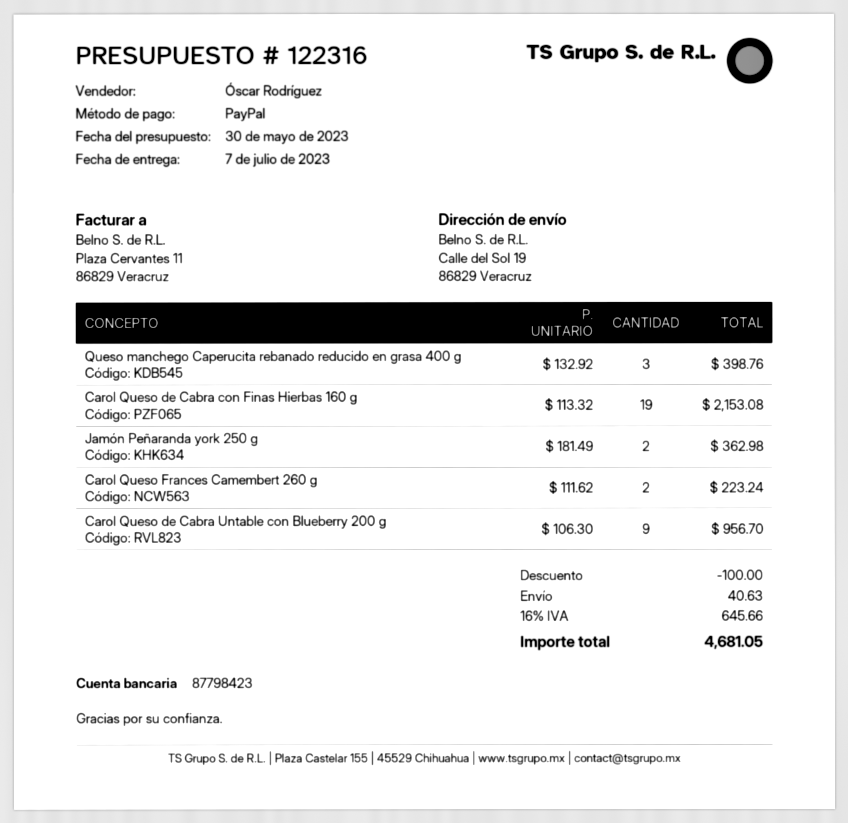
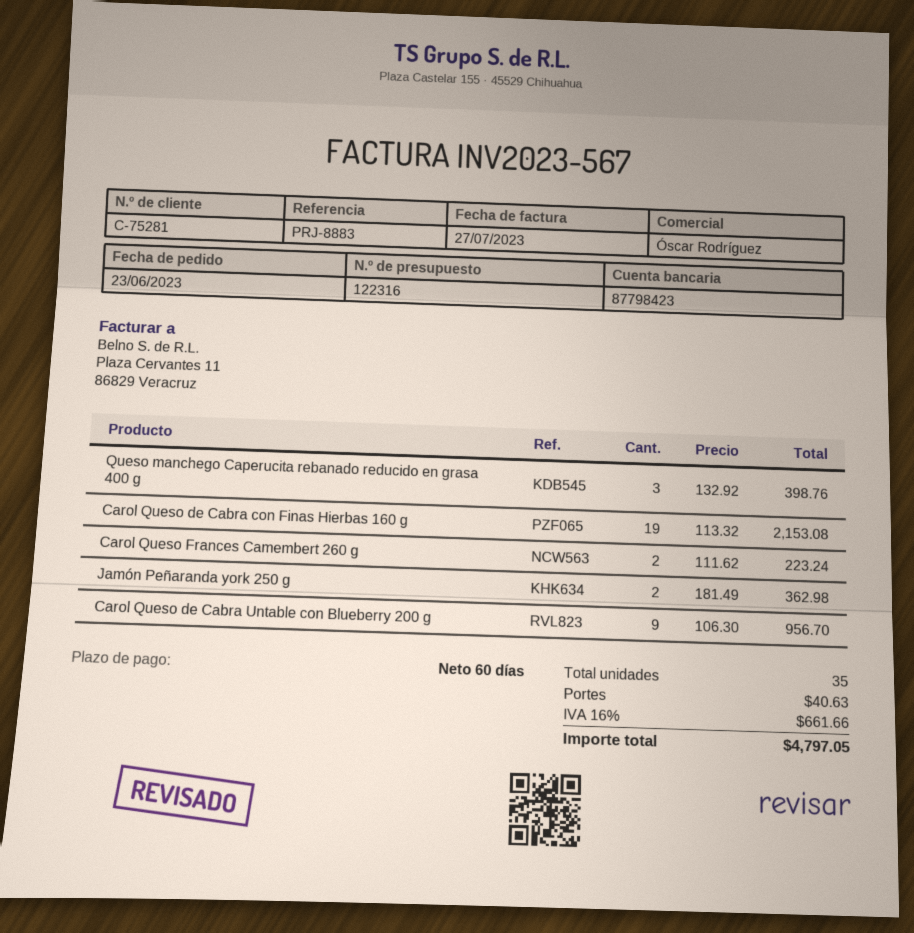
discount: 100.00 -> none
tax: 16% = 645.66 -> 16% = 661.66
total: 4681.05 -> 4797.05

